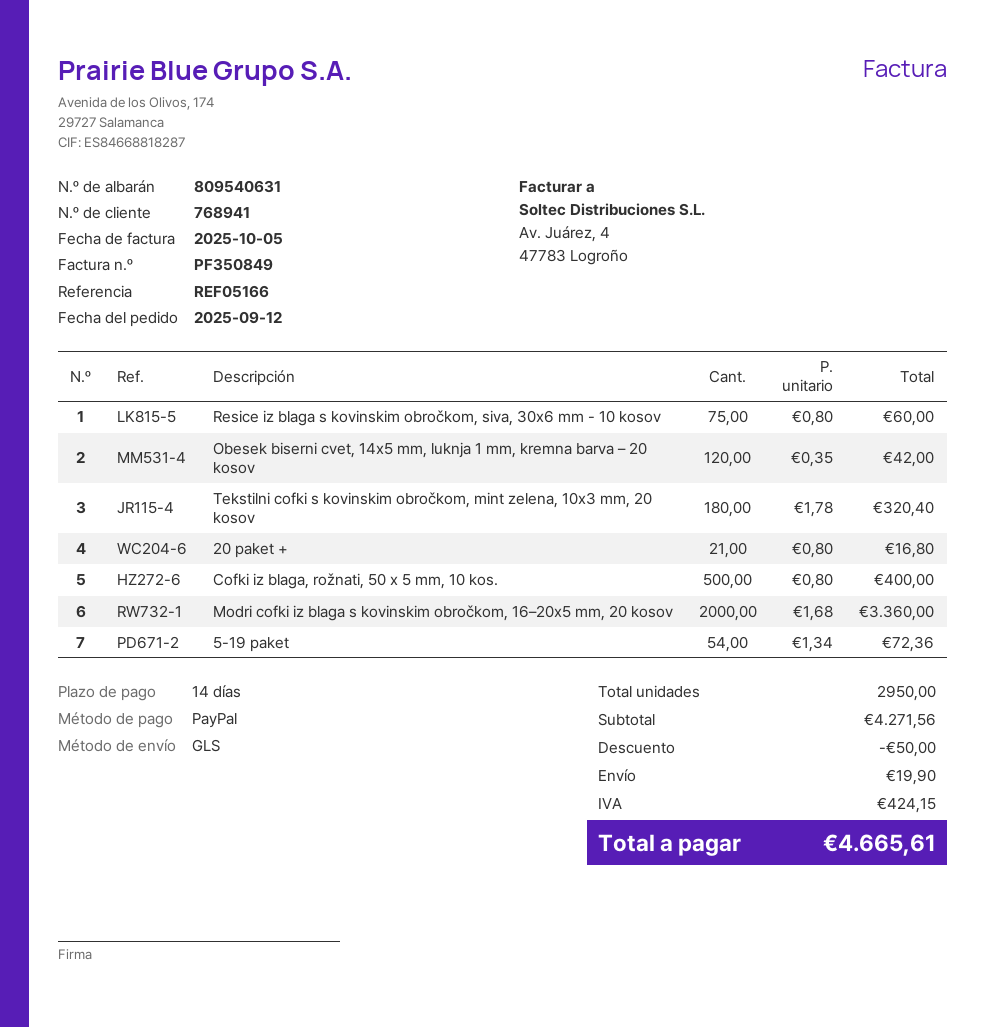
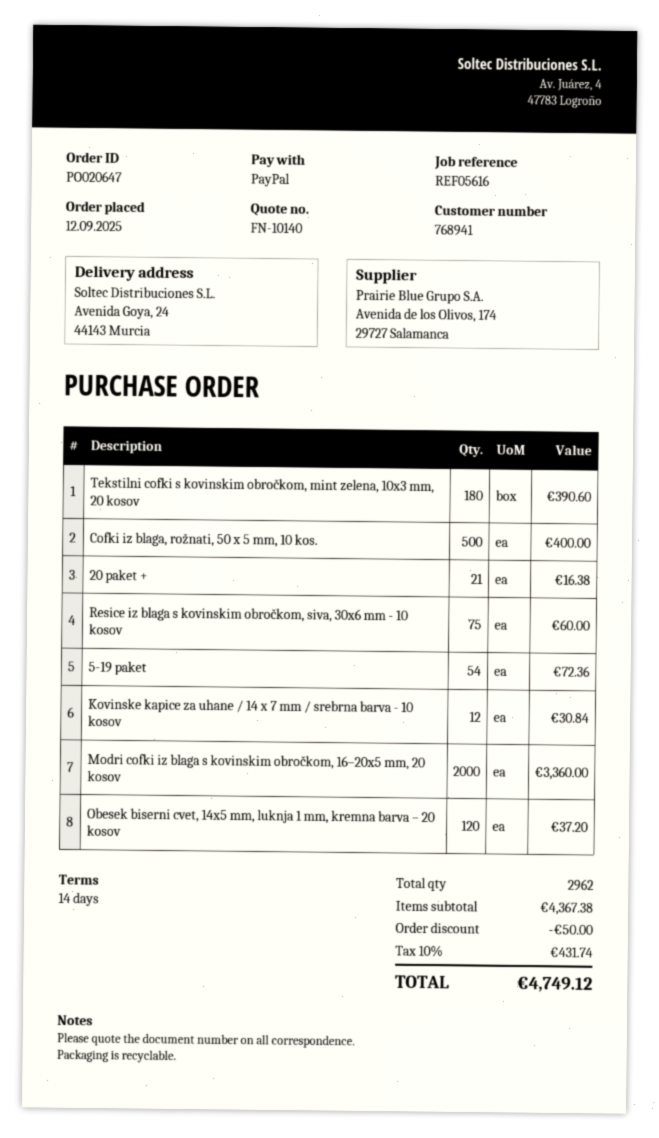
reference: REF05166 -> REF05616
Obesek biserni cvet, 14x5 mm, luknja 1 mm, kremna barva – 20 kosov: 120 for 42.00 -> 120 for 37.20
Tekstilni cofki s kovinskim obročkom, mint zelena, 10x3 mm, 20 kosov: 180 for 320.40 -> 180 for 390.60
20 paket +: 21 for 16.80 -> 21 for 16.38
Kovinske kapice za uhane / 14 x 7 mm / srebrna barva - 10 kosov: none -> 12 for 30.84
total quantity: 2950 -> 2962
subtotal: 4271.56 -> 4367.38
shipping: 19.90 -> none
tax: 424.15 -> 431.74
total: 4665.61 -> 4749.12

